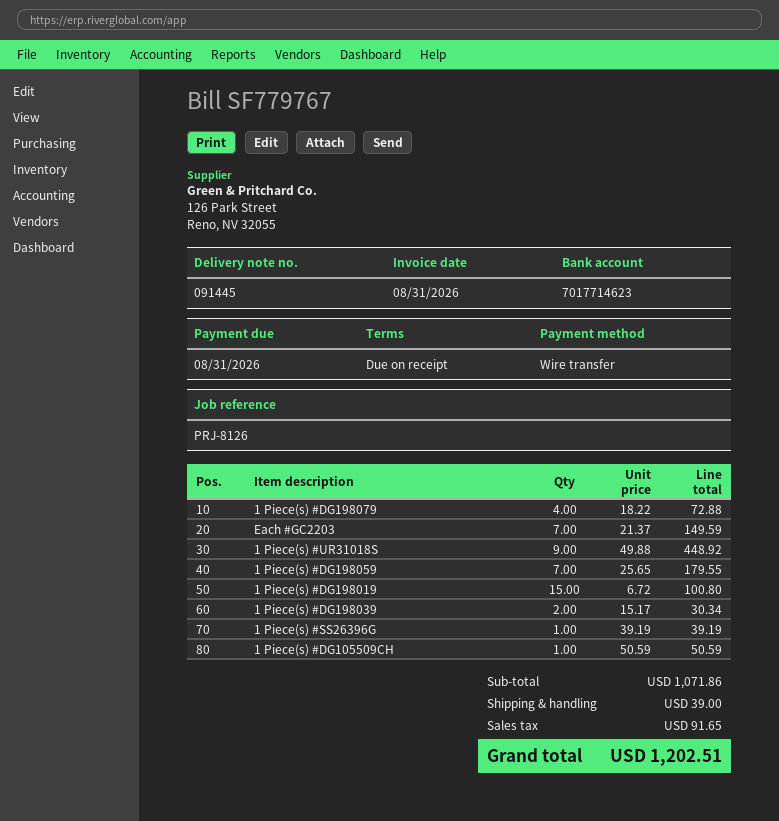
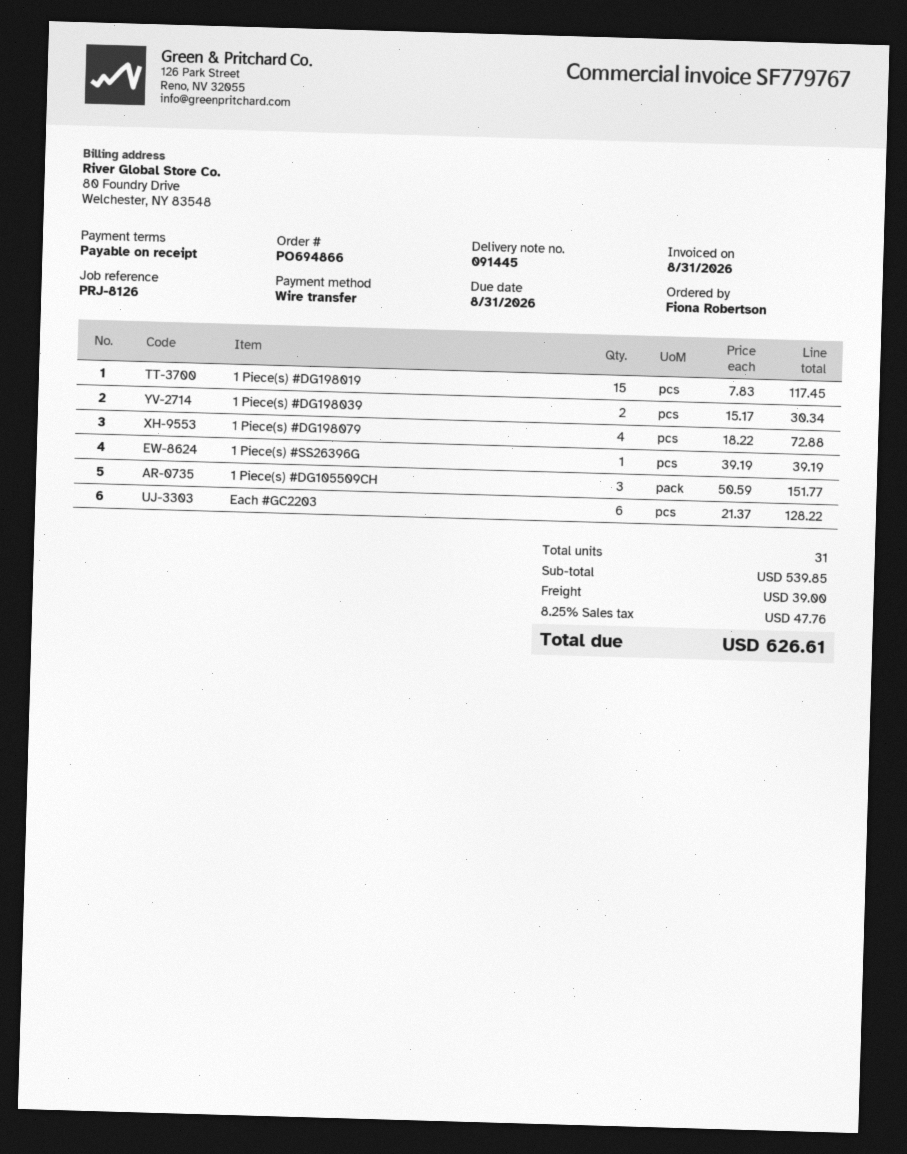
Each #GC2203: 7 x 21.37 = 149.59 -> 6 x 21.37 = 128.22
1 Piece(s) #UR31018S: 9 x 49.88 = 448.92 -> none
1 Piece(s) #DG198059: 7 x 25.65 = 179.55 -> none
1 Piece(s) #DG198019: 15 x 6.72 = 100.80 -> 15 x 7.83 = 117.45
1 Piece(s) #DG105509CH: 1 x 50.59 = 50.59 -> 3 x 50.59 = 151.77
subtotal: 1071.86 -> 539.85
tax: 91.65 -> 47.76
total: 1202.51 -> 626.61

